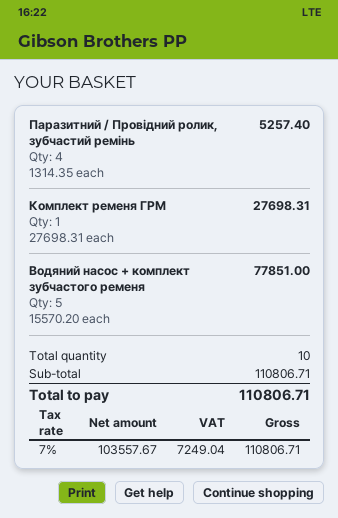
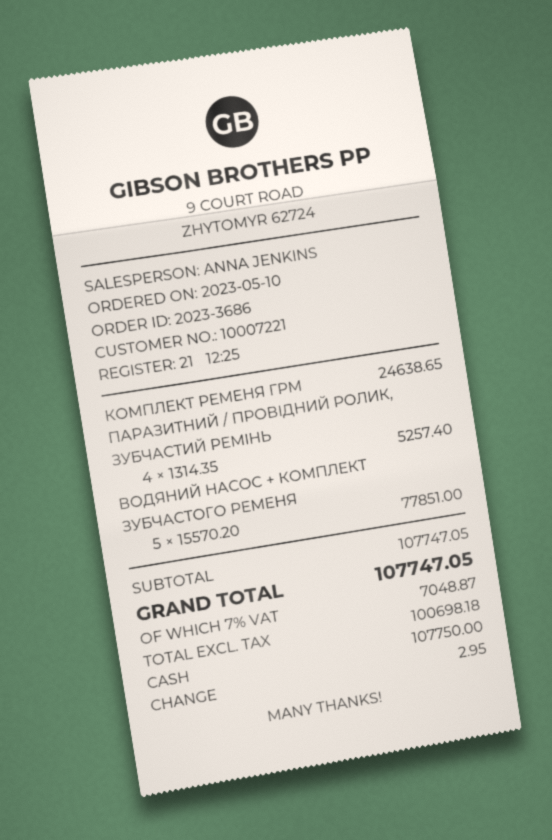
Комплект ременя ГРМ: 1 x 27698.31 = 27698.31 -> 1 x 24638.65 = 24638.65
subtotal: 110806.71 -> 107747.05
net: 103557.67 -> 100698.18
tax: 7% = 7249.04 -> 7% = 7048.87
total: 110806.71 -> 107747.05

